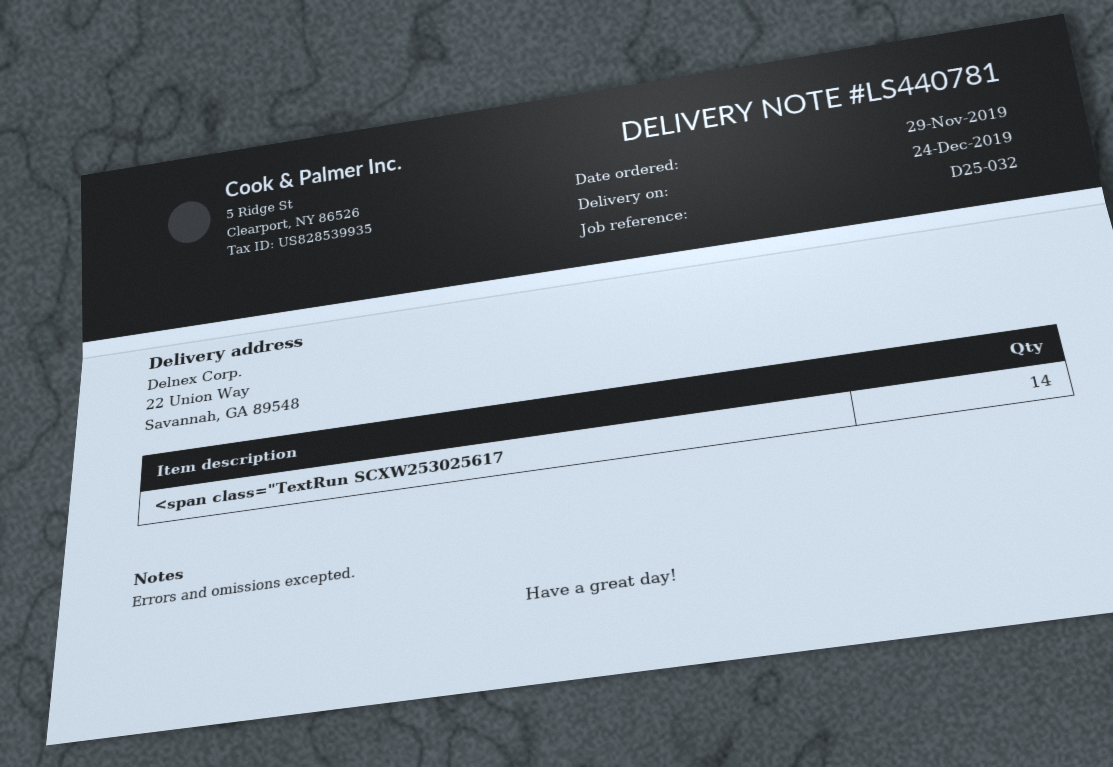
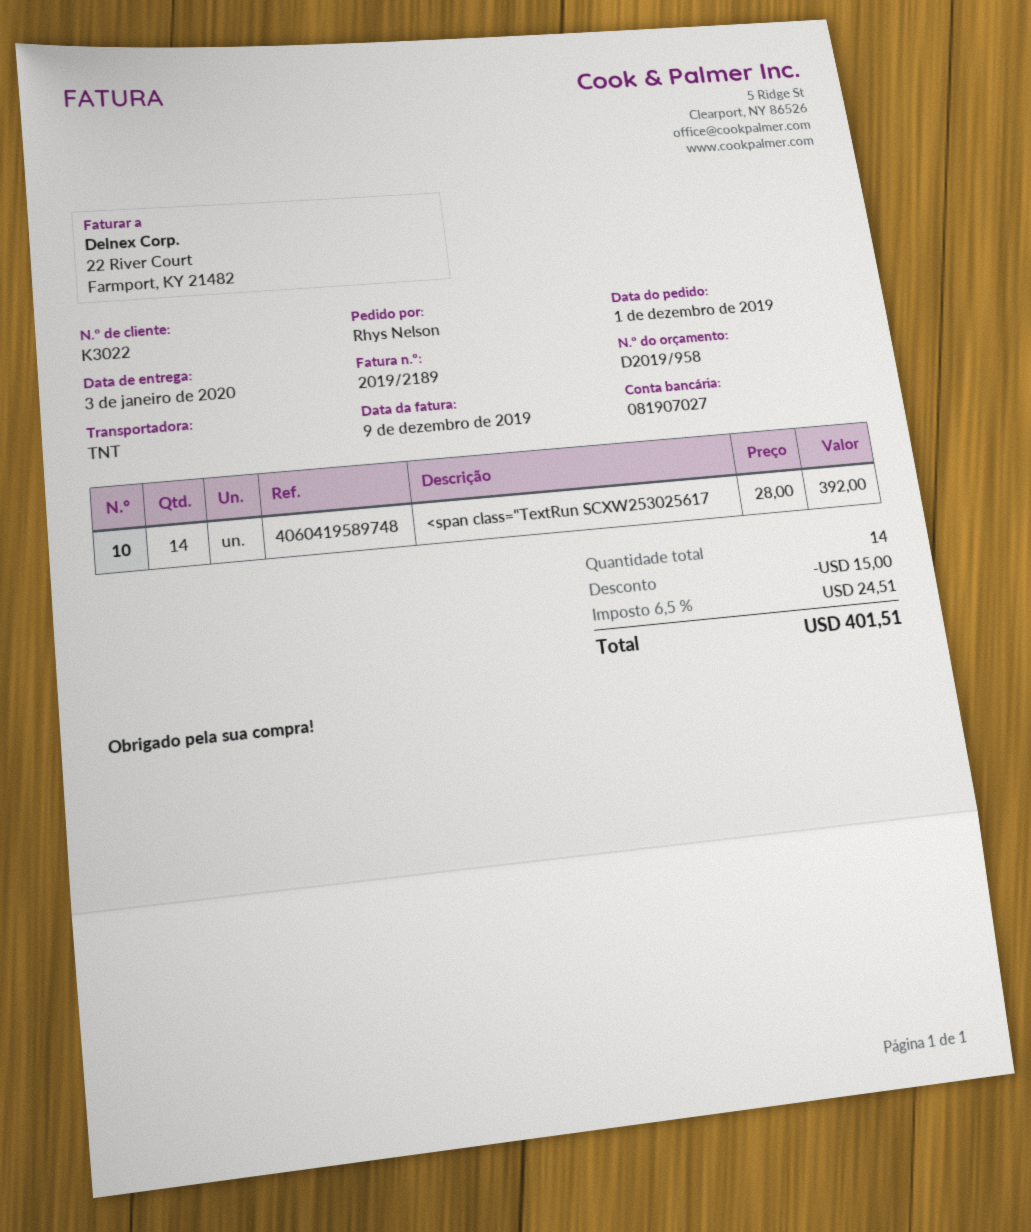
order date: 2019-11-29 -> 2019-12-01
delivery date: 2019-12-24 -> 2020-01-03

